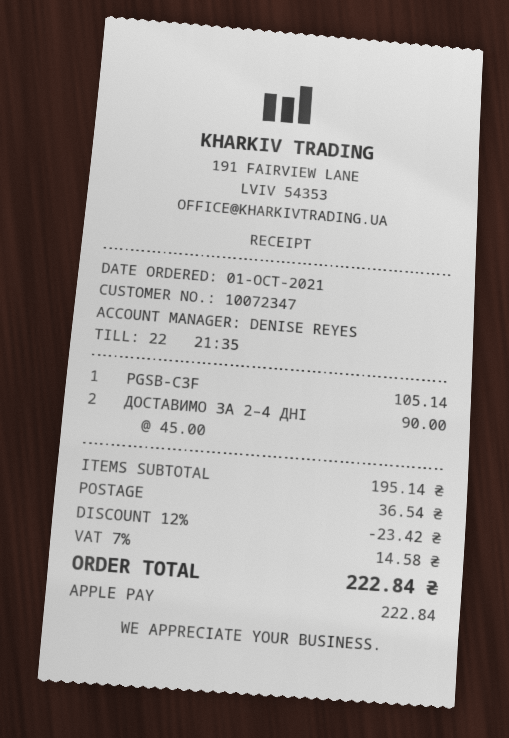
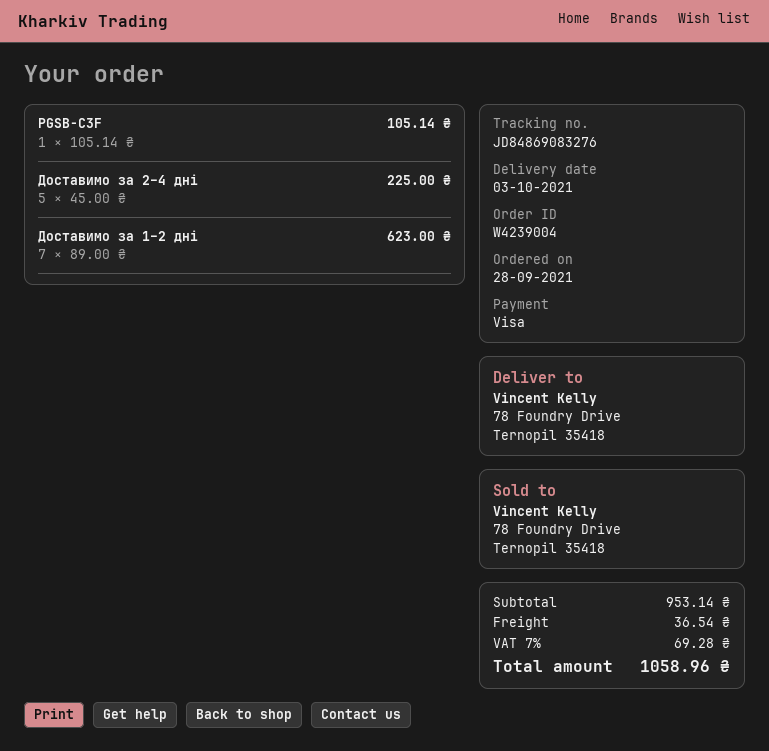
order date: 2021-10-01 -> 2021-09-28
payment method: Apple Pay -> Visa
ДОСТАВИМО ЗА 2–4 ДНІ: 2 x 45.00 = 90.00 -> 5 x 45.00 = 225.00
Доставимо за 1–2 дні: none -> 7 x 89.00 = 623.00
subtotal: 195.14 -> 953.14
discount: 12% = 23.42 -> none
tax: 7% = 14.58 -> 7% = 69.28
total: 222.84 -> 1058.96

